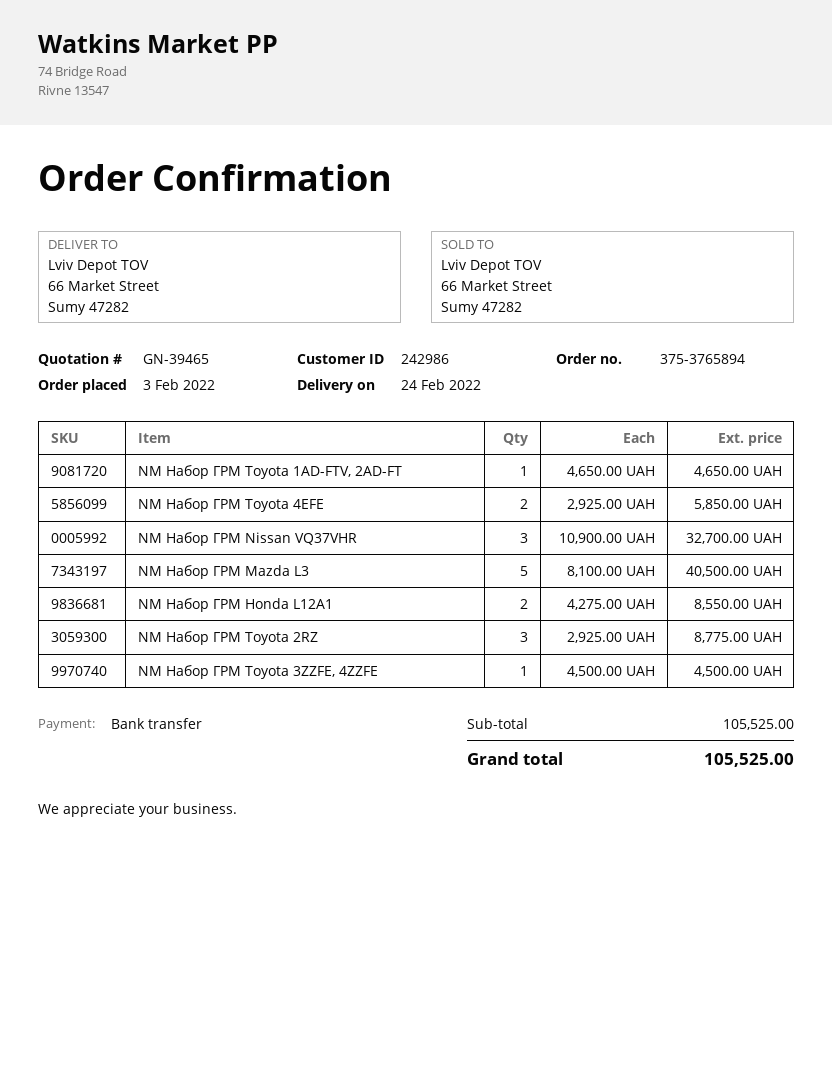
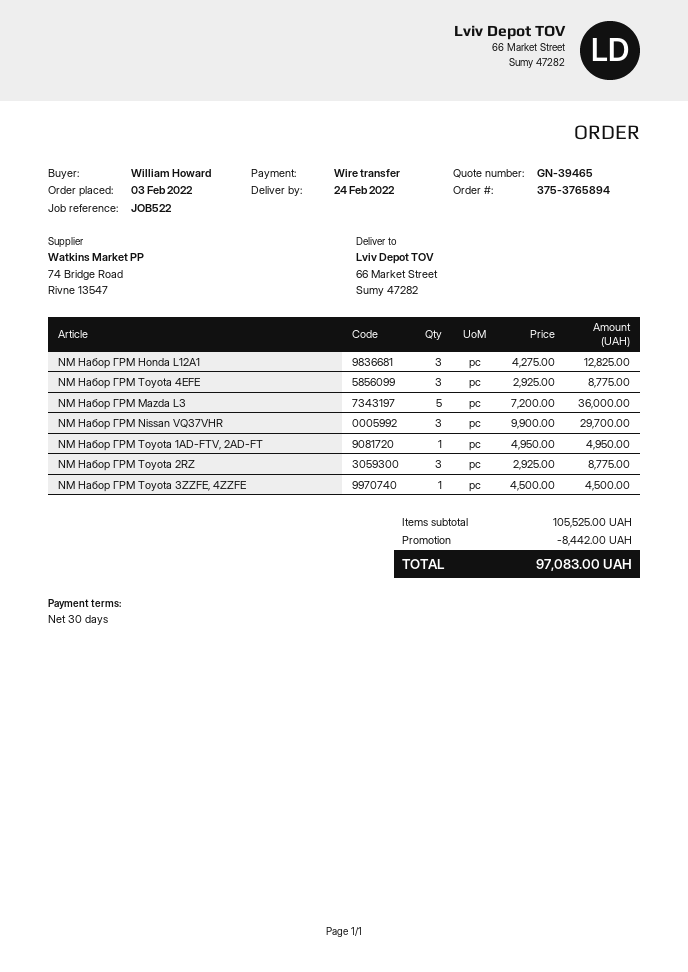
NM Набор ГРМ Toyota 1AD-FTV, 2AD-FT: 1 x 4650.00 = 4650.00 -> 1 x 4950.00 = 4950.00
NM Набор ГРМ Toyota 4EFE: 2 x 2925.00 = 5850.00 -> 3 x 2925.00 = 8775.00
NM Набор ГРМ Nissan VQ37VHR: 3 x 10900.00 = 32700.00 -> 3 x 9900.00 = 29700.00
NM Набор ГРМ Mazda L3: 5 x 8100.00 = 40500.00 -> 5 x 7200.00 = 36000.00
NM Набор ГРМ Honda L12A1: 2 x 4275.00 = 8550.00 -> 3 x 4275.00 = 12825.00
discount: none -> 8442.00
total: 105525.00 -> 97083.00

